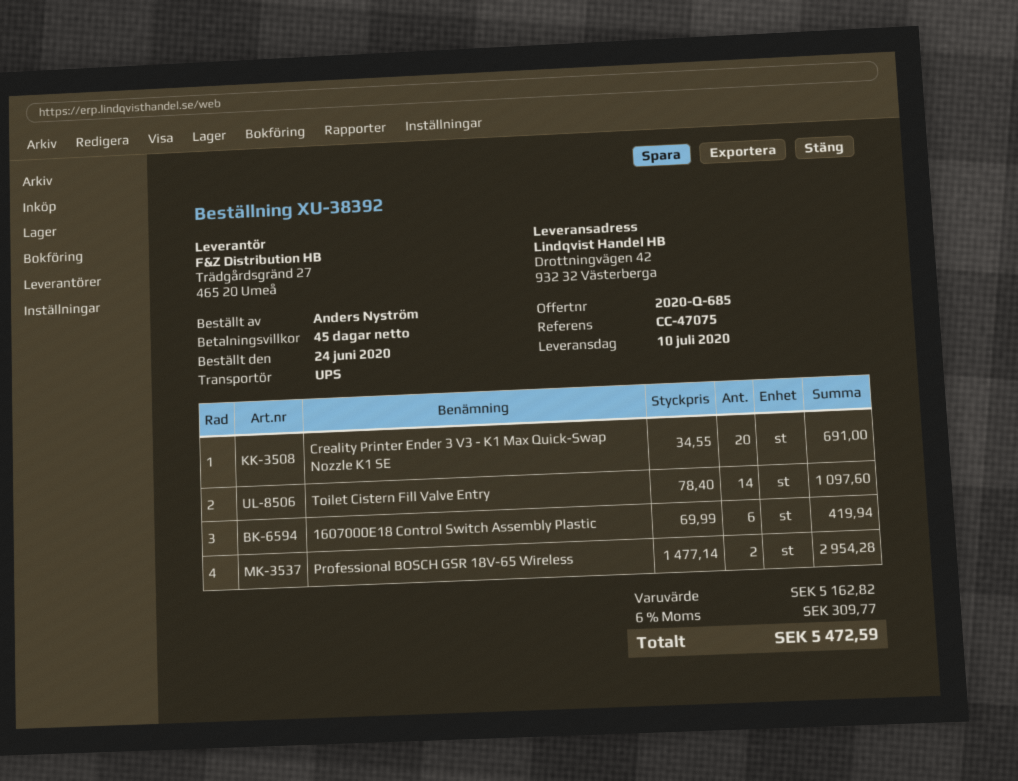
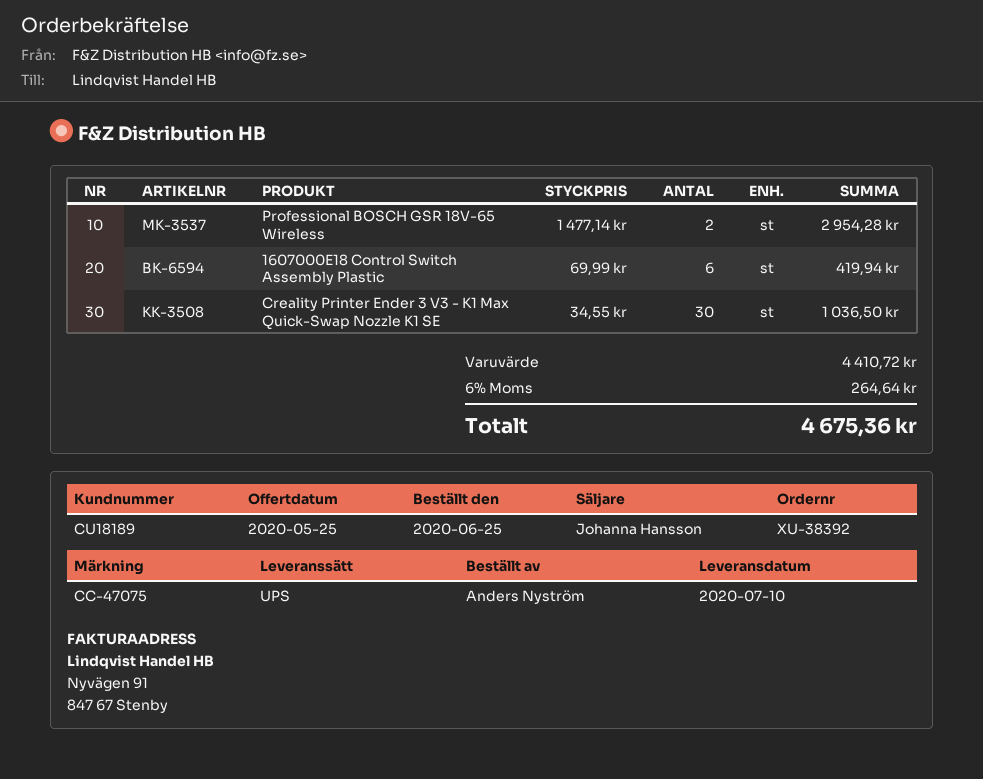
order date: 2020-06-24 -> 2020-06-25
Creality Printer Ender 3 V3 - K1 Max Quick-Swap Nozzle K1 SE: 20 x 34.55 = 691.00 -> 30 x 34.55 = 1036.50
Toilet Cistern Fill Valve Entry: 14 x 78.40 = 1097.60 -> none
subtotal: 5162.82 -> 4410.72
tax: 6% = 309.77 -> 6% = 264.64
total: 5472.59 -> 4675.36

